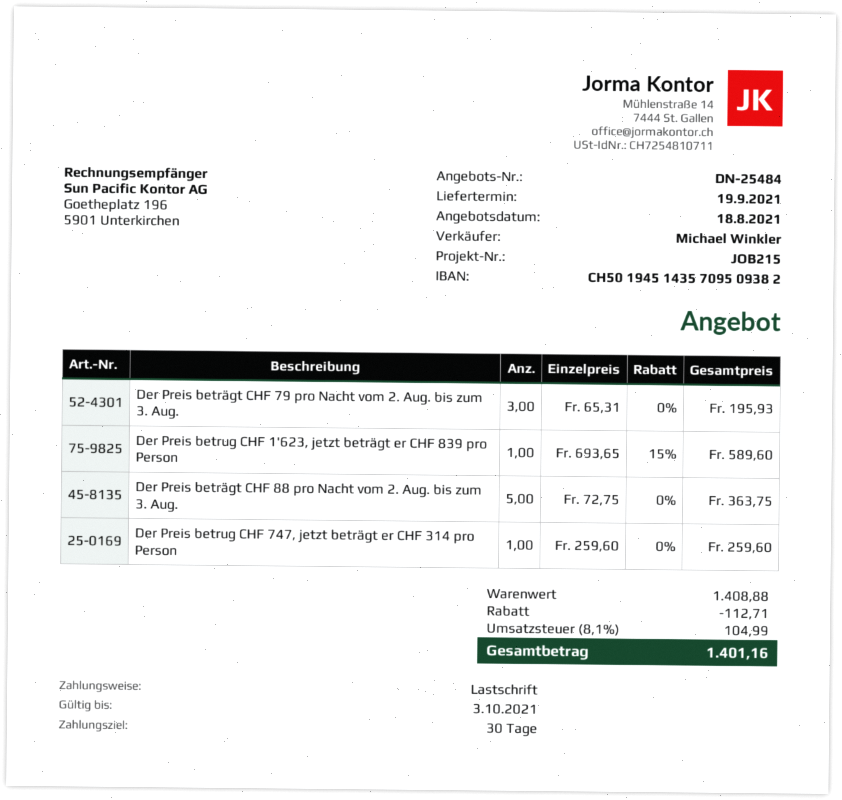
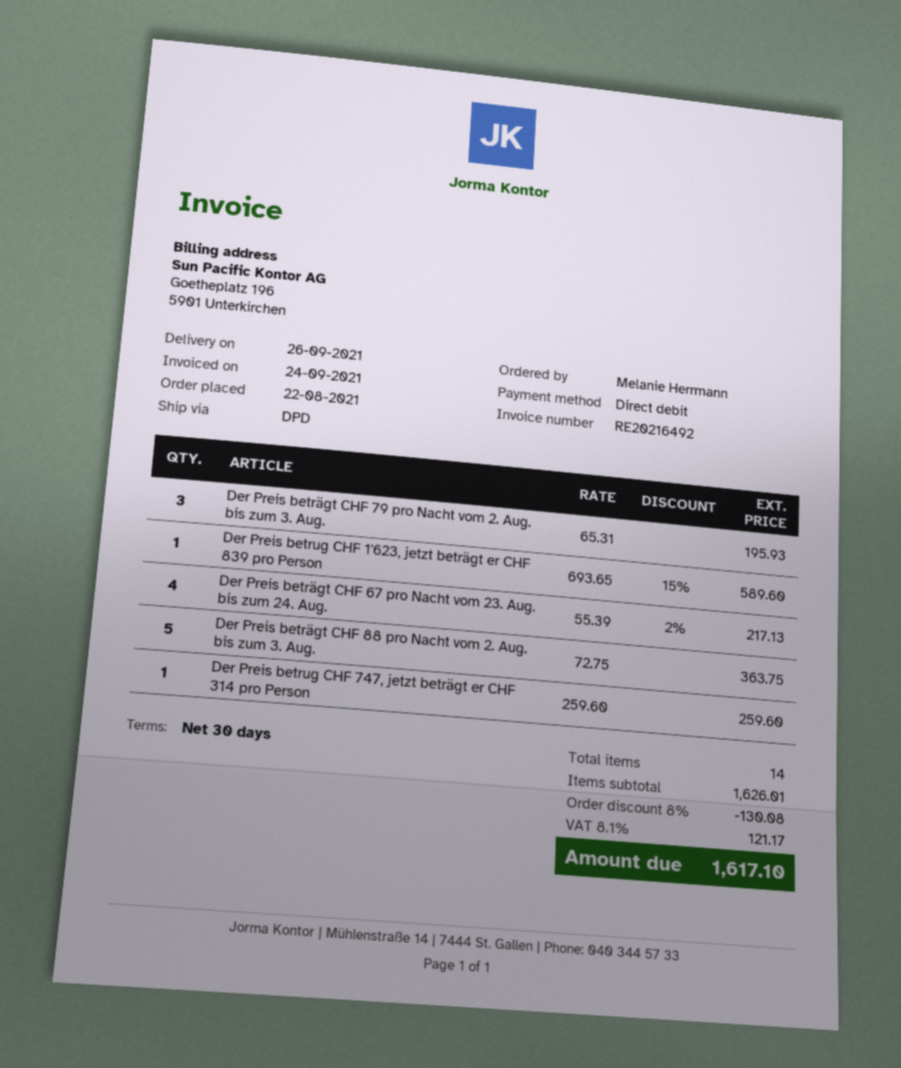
delivery date: 2021-09-19 -> 2021-09-26
Der Preis beträgt CHF 67 pro Nacht vom 23. Aug. bis zum 24. Aug.: none -> 4 x 55.39 - 2% = 217.13
subtotal: 1408.88 -> 1626.01
discount: 112.71 -> 130.08
tax: 8.1% = 104.99 -> 8.1% = 121.17
total: 1401.16 -> 1617.10

